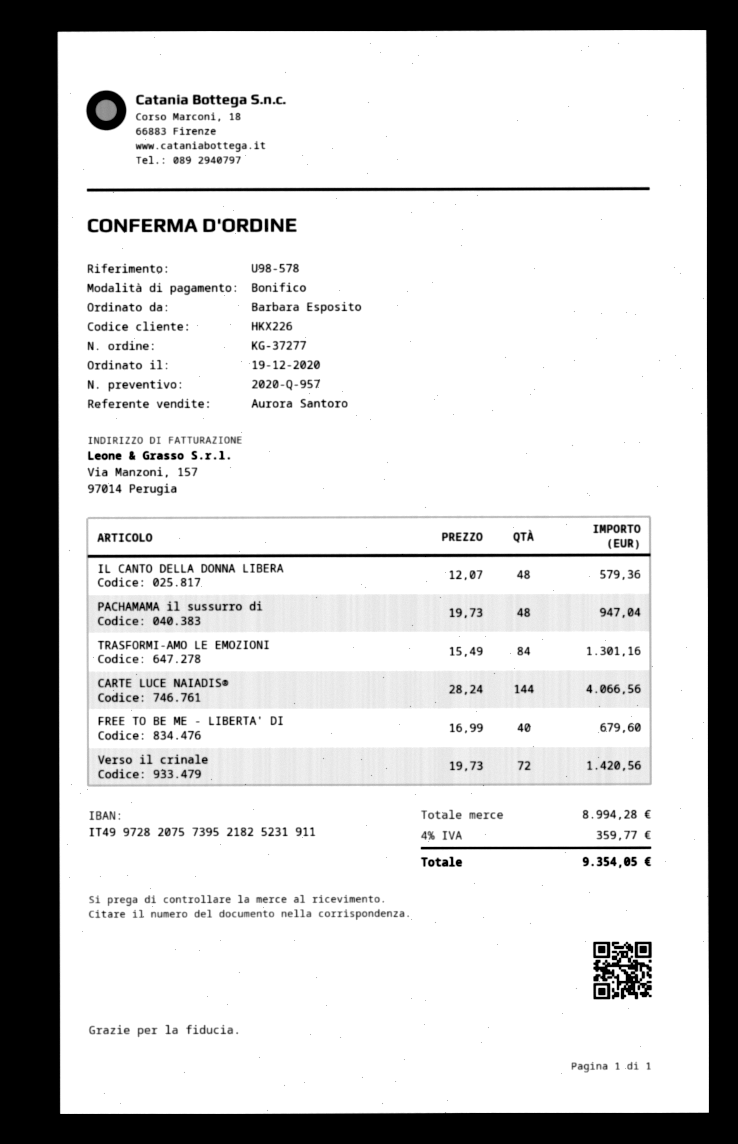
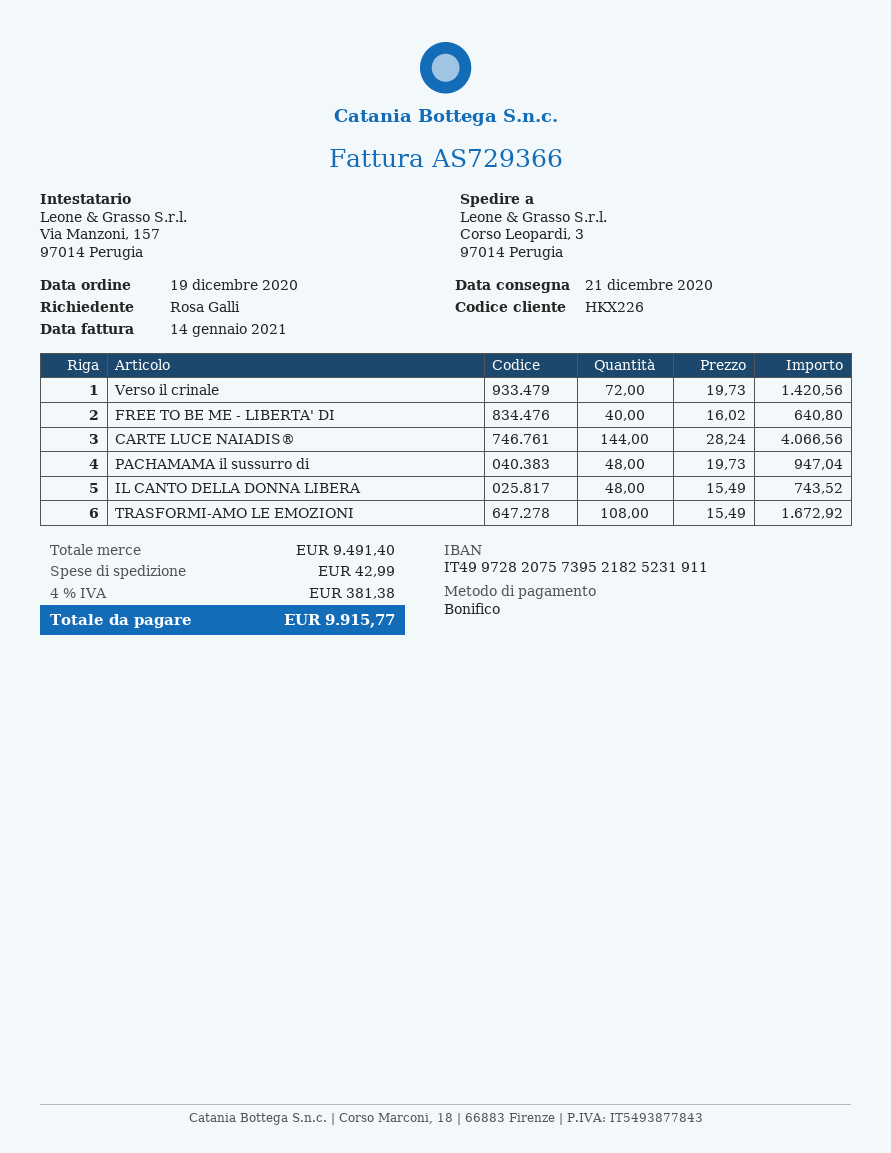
ordered by: Barbara Esposito -> Rosa Galli
IL CANTO DELLA DONNA LIBERA: 48 x 12.07 = 579.36 -> 48 x 15.49 = 743.52
TRASFORMI-AMO LE EMOZIONI: 84 x 15.49 = 1301.16 -> 108 x 15.49 = 1672.92
FREE TO BE ME - LIBERTA' DI: 40 x 16.99 = 679.60 -> 40 x 16.02 = 640.80
subtotal: 8994.28 -> 9491.40
shipping: none -> 42.99
tax: 4% = 359.77 -> 4% = 381.38
total: 9354.05 -> 9915.77

